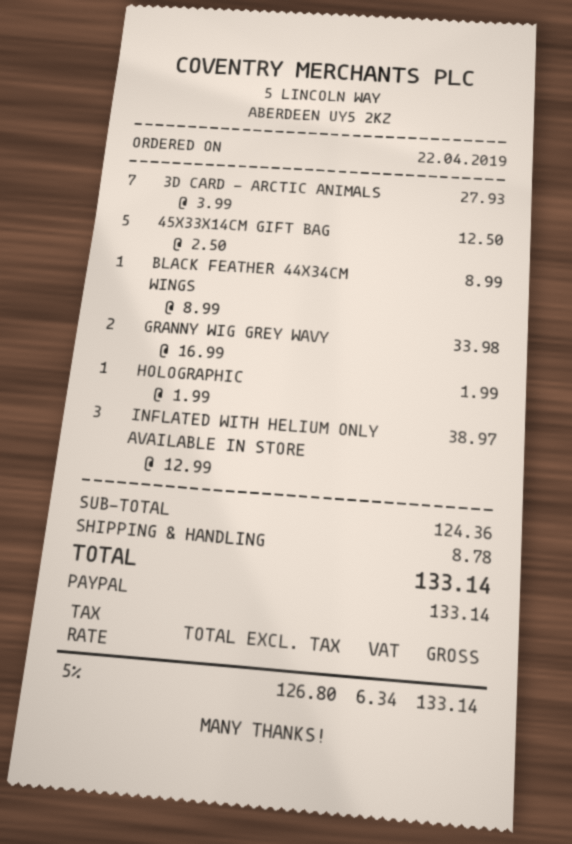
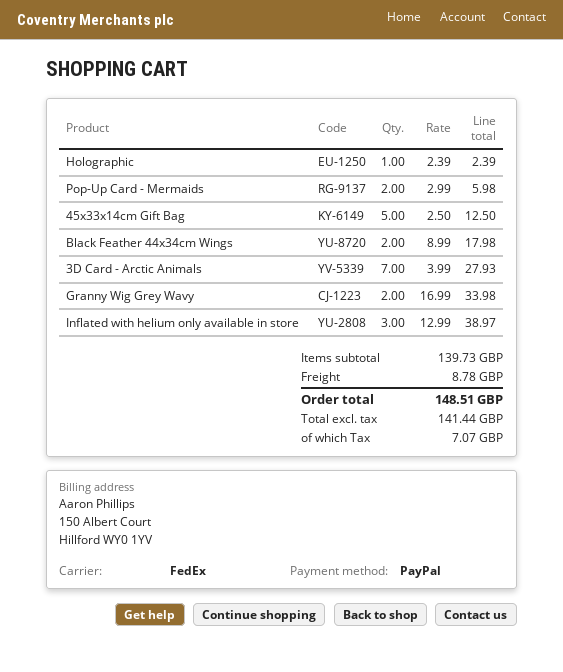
BLACK FEATHER 44X34CM WINGS: 1 x 8.99 = 8.99 -> 2 x 8.99 = 17.98
HOLOGRAPHIC: 1 x 1.99 = 1.99 -> 1 x 2.39 = 2.39
Pop-Up Card - Mermaids: none -> 2 x 2.99 = 5.98
subtotal: 124.36 -> 139.73
net: 126.80 -> 141.44
tax: 6.34 -> 7.07
total: 133.14 -> 148.51

